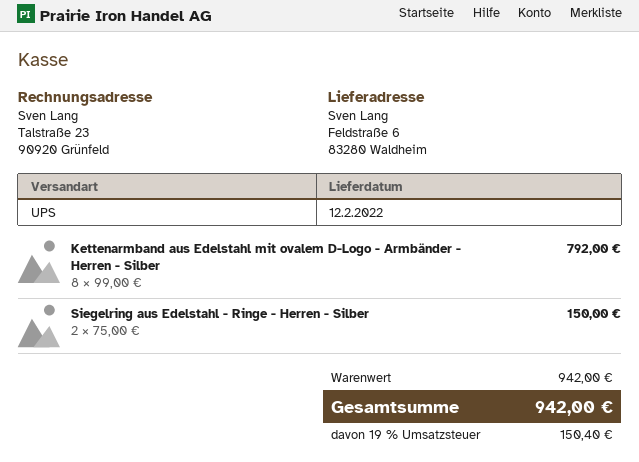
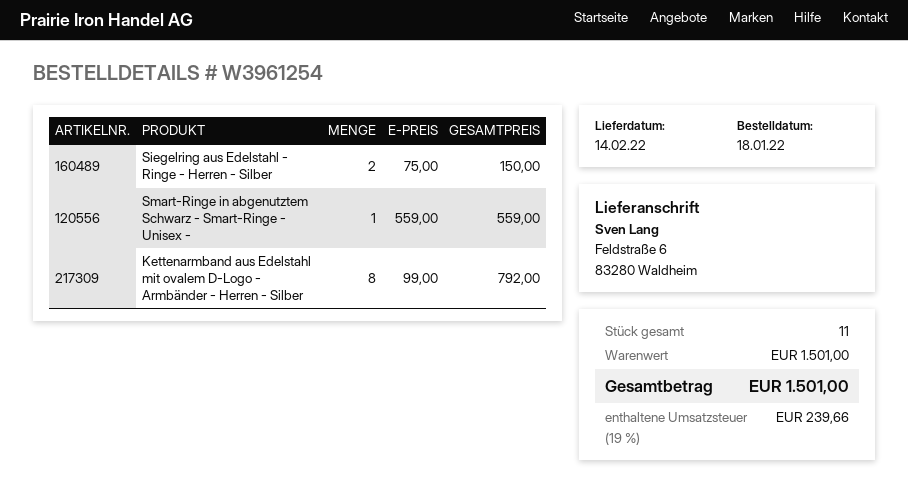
delivery date: 2022-02-12 -> 2022-02-14
Smart-Ringe in abgenutztem Schwarz - Smart-Ringe - Unisex -: none -> 1 x 559.00 = 559.00
subtotal: 942.00 -> 1501.00
tax: 19% = 150.40 -> 19% = 239.66
total: 942.00 -> 1501.00

